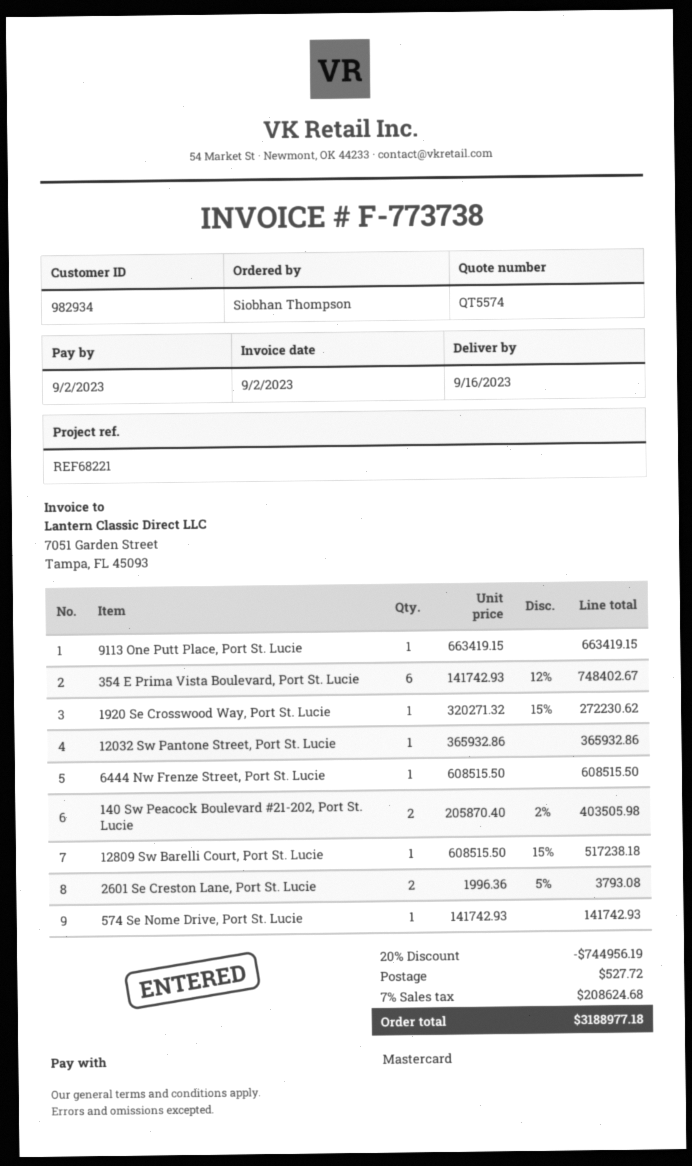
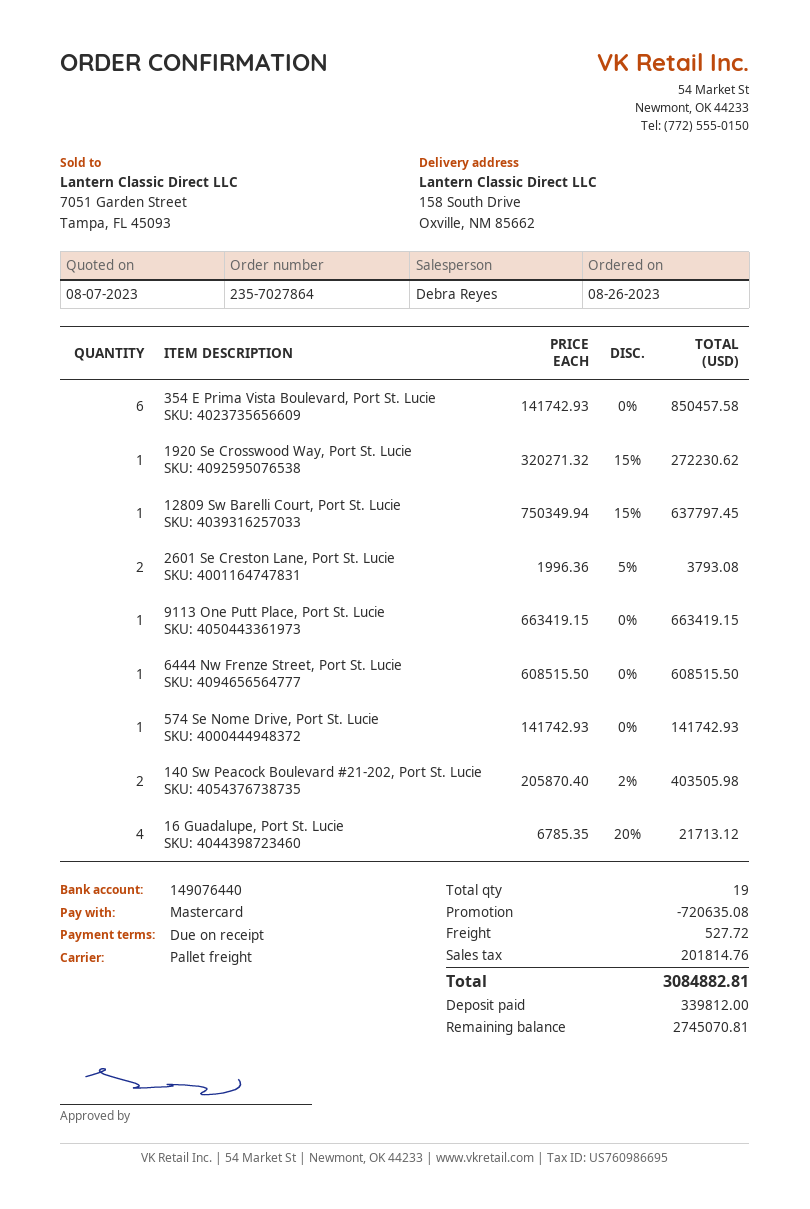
354 E Prima Vista Boulevard, Port St. Lucie: 6 x 141742.93 - 12% = 748402.67 -> 6 x 141742.93 = 850457.58
12032 Sw Pantone Street, Port St. Lucie: 1 x 365932.86 = 365932.86 -> none
12809 Sw Barelli Court, Port St. Lucie: 1 x 608515.50 - 15% = 517238.18 -> 1 x 750349.94 - 15% = 637797.45
16 Guadalupe, Port St. Lucie: none -> 4 x 6785.35 - 20% = 21713.12
discount: 744956.19 -> 720635.08
tax: 208624.68 -> 201814.76
total: 3188977.18 -> 3084882.81

